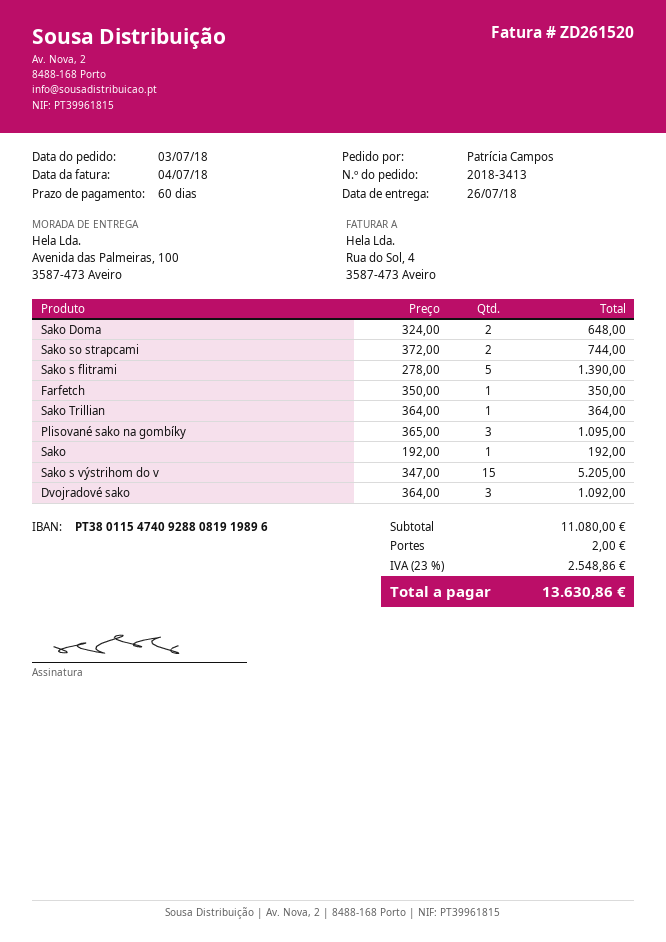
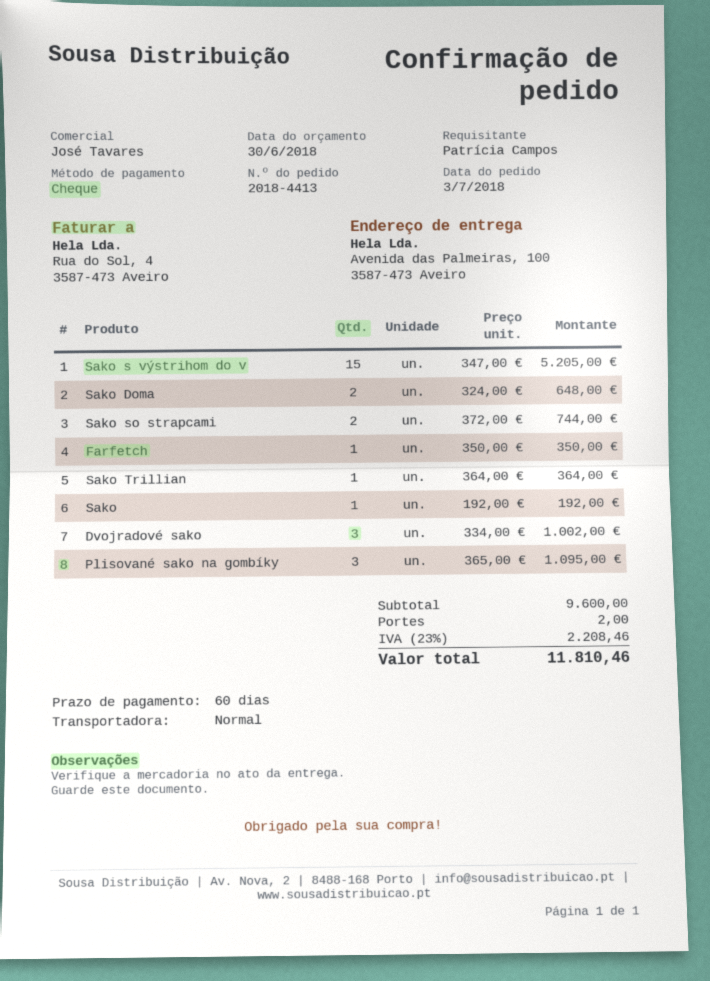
order number: 2018-3413 -> 2018-4413
Sako s flitrami: 5 x 278.00 = 1390.00 -> none
Dvojradové sako: 3 x 364.00 = 1092.00 -> 3 x 334.00 = 1002.00
subtotal: 11080.00 -> 9600.00
tax: 23% = 2548.86 -> 23% = 2208.46
total: 13630.86 -> 11810.46

